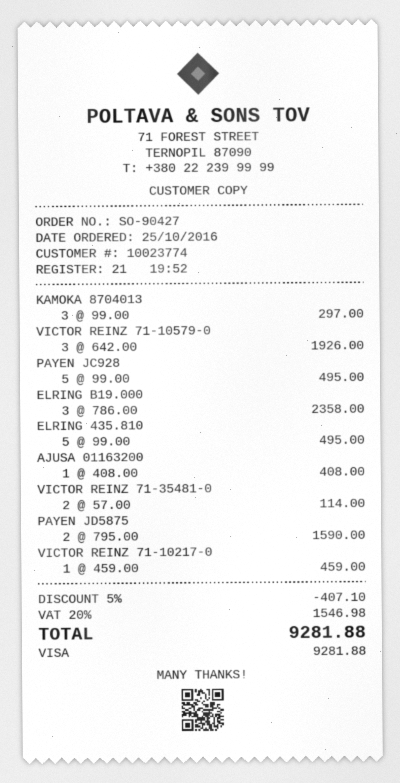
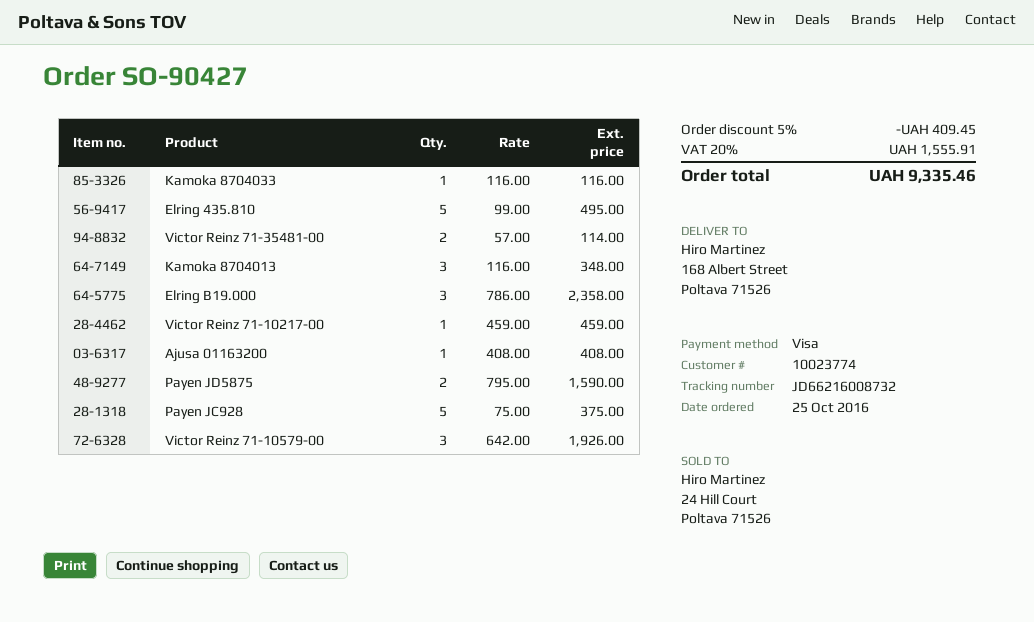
KAMOKA 8704013: 3 x 99.00 = 297.00 -> 3 x 116.00 = 348.00
PAYEN JC928: 5 x 99.00 = 495.00 -> 5 x 75.00 = 375.00
Kamoka 8704033: none -> 1 x 116.00 = 116.00
discount: 5% = 407.10 -> 5% = 409.45
tax: 20% = 1546.98 -> 20% = 1555.91
total: 9281.88 -> 9335.46

